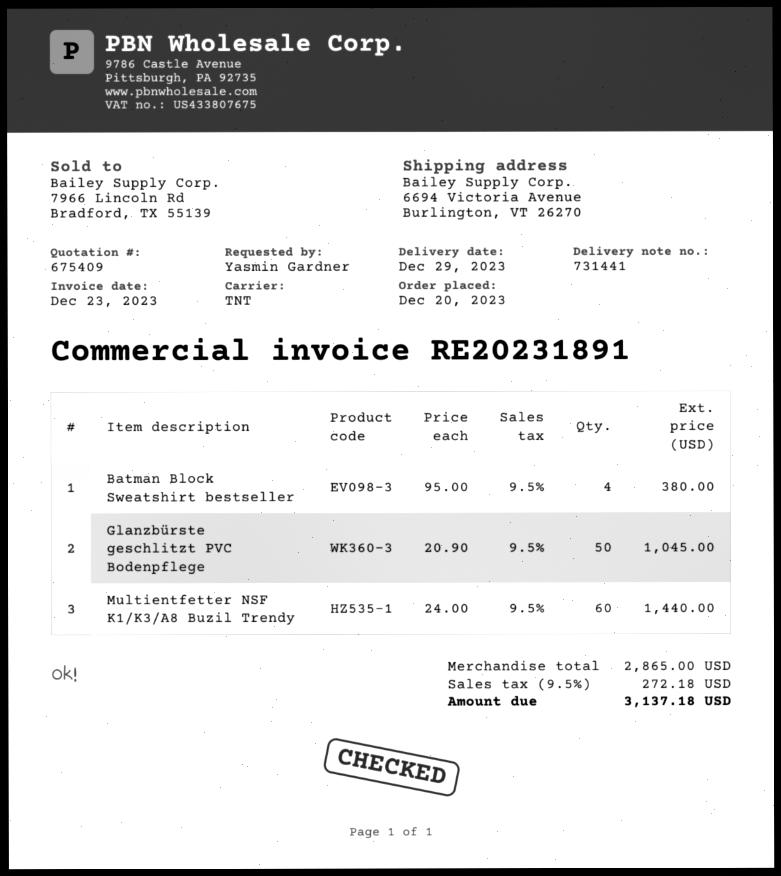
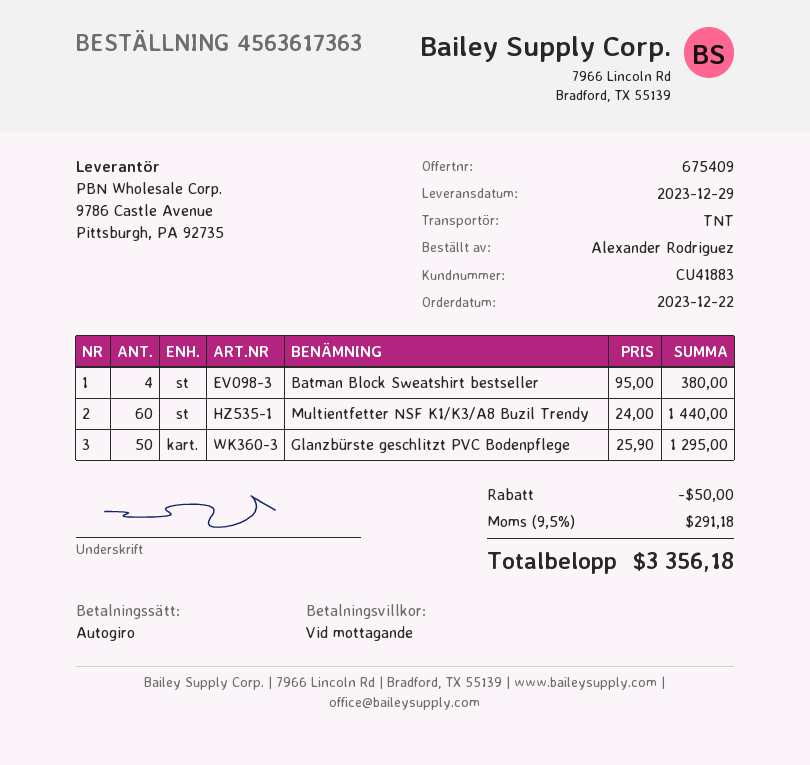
order date: 2023-12-20 -> 2023-12-22
ordered by: Yasmin Gardner -> Alexander Rodriguez
Glanzbürste geschlitzt PVC Bodenpflege: 50 x 20.90 = 1045.00 -> 50 x 25.90 = 1295.00
discount: none -> 50.00
tax: 9.5% = 272.18 -> 9.5% = 291.18
total: 3137.18 -> 3356.18

